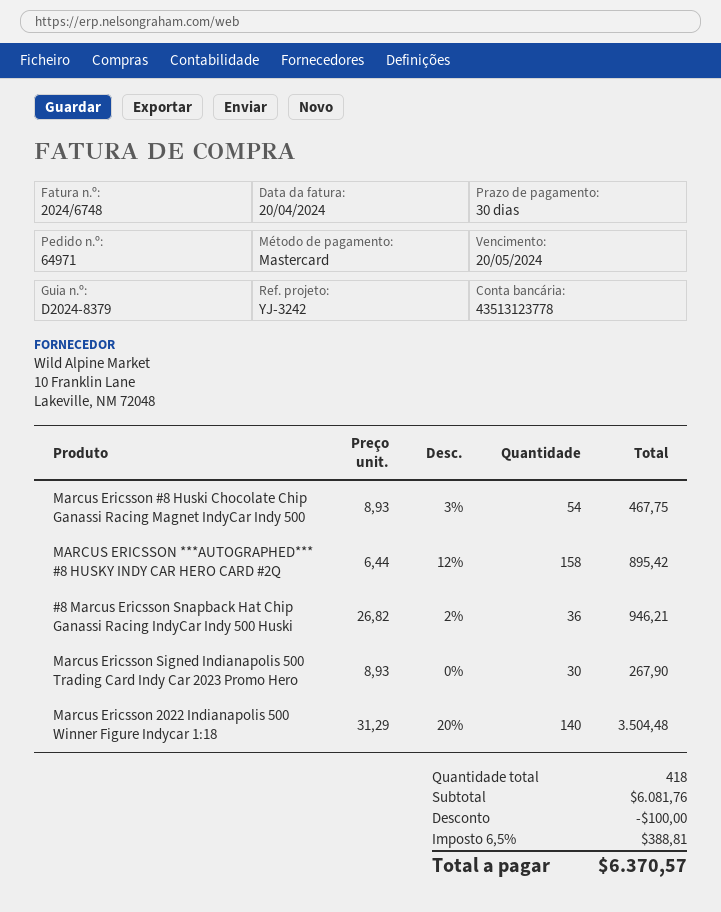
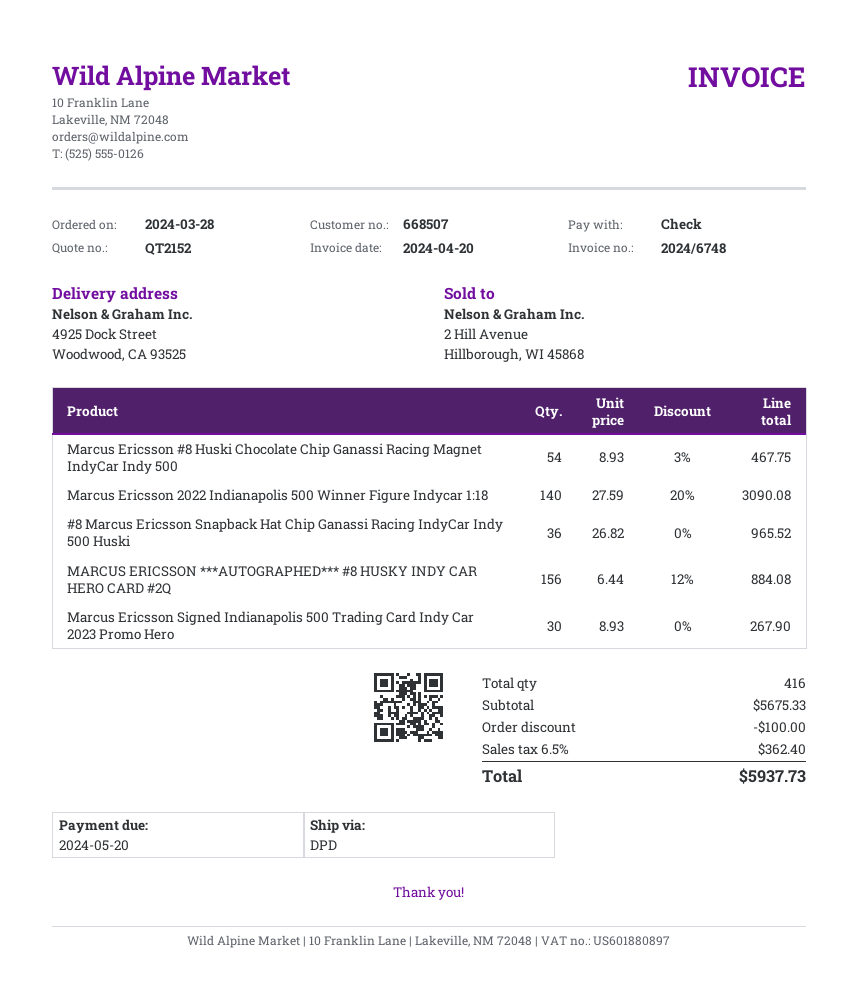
payment method: Mastercard -> cheque
MARCUS ERICSSON ***AUTOGRAPHED*** #8 HUSKY INDY CAR HERO CARD #2Q: 158 x 6.44 - 12% = 895.42 -> 156 x 6.44 - 12% = 884.08
#8 Marcus Ericsson Snapback Hat Chip Ganassi Racing IndyCar Indy 500 Huski: 36 x 26.82 - 2% = 946.21 -> 36 x 26.82 = 965.52
Marcus Ericsson 2022 Indianapolis 500 Winner Figure Indycar 1:18: 140 x 31.29 - 20% = 3504.48 -> 140 x 27.59 - 20% = 3090.08
total quantity: 418 -> 416
subtotal: 6081.76 -> 5675.33
tax: 6.5% = 388.81 -> 6.5% = 362.40
total: 6370.57 -> 5937.73

